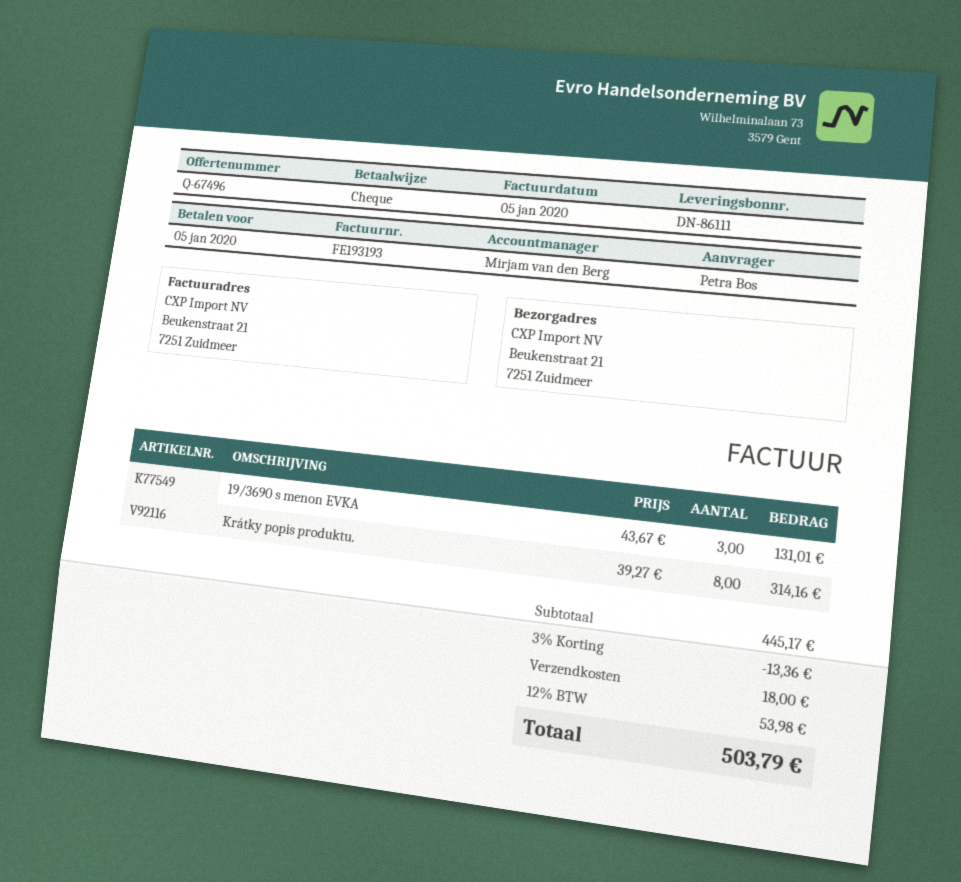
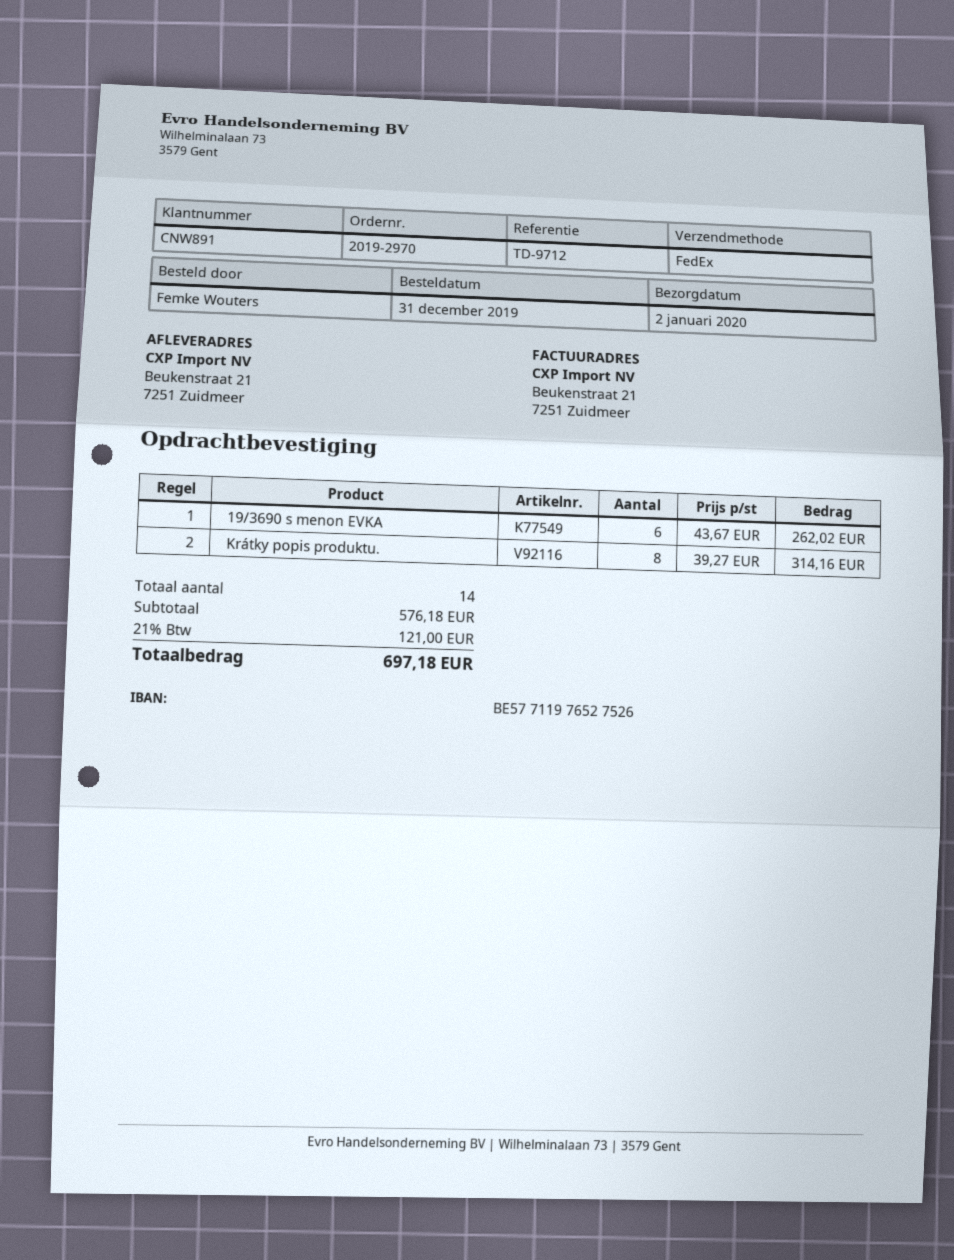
ordered by: Petra Bos -> Femke Wouters
19/3690 s menon EVKA: 3 x 43.67 = 131.01 -> 6 x 43.67 = 262.02
subtotal: 445.17 -> 576.18
discount: 3% = 13.36 -> none
shipping: 18.00 -> none
tax: 12% = 53.98 -> 21% = 121.00
total: 503.79 -> 697.18

